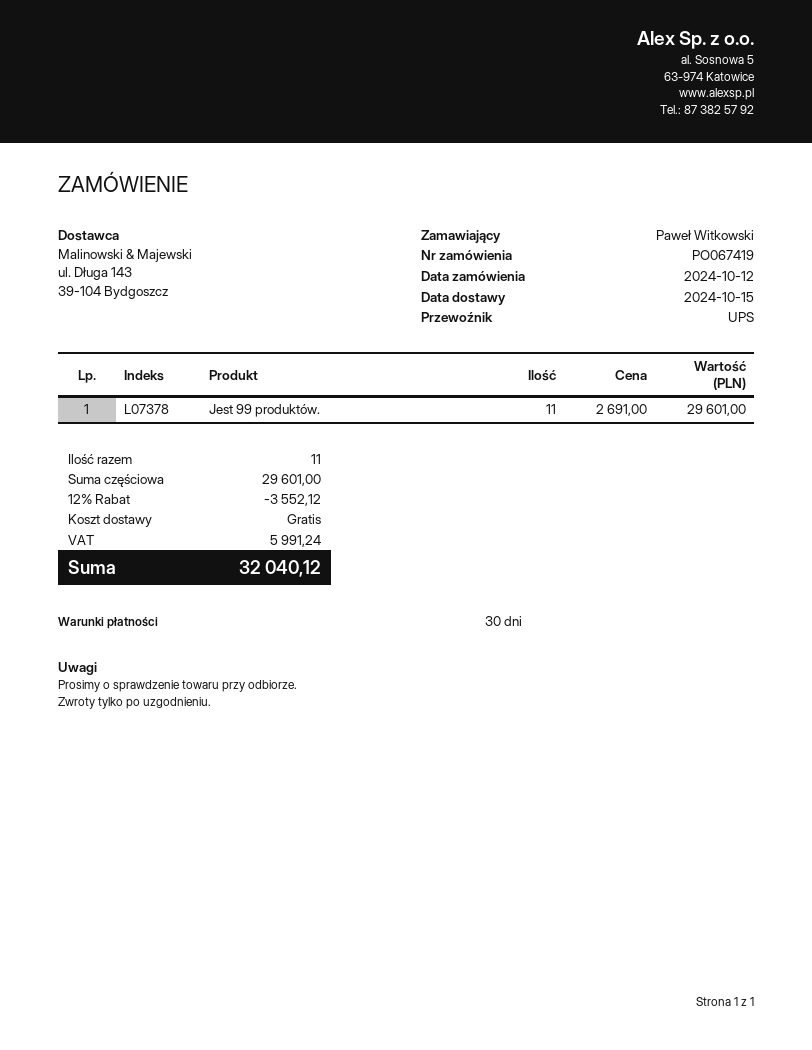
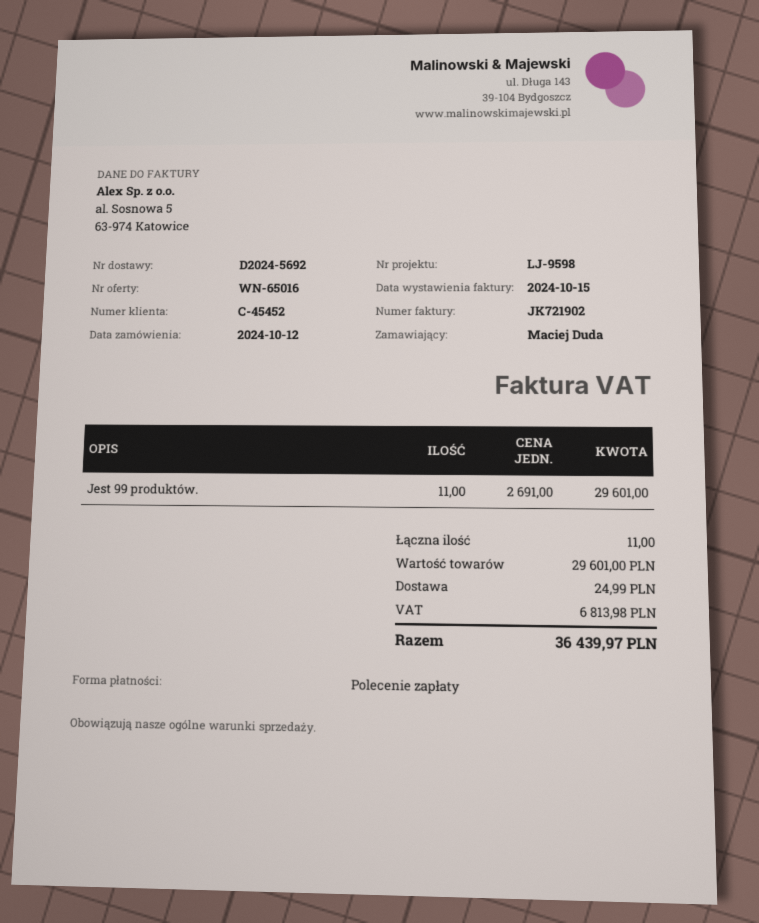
ordered by: Paweł Witkowski -> Maciej Duda
discount: 12% = 3552.12 -> none
shipping: 0.00 -> 24.99
tax: 5991.24 -> 6813.98
total: 32040.12 -> 36439.97

